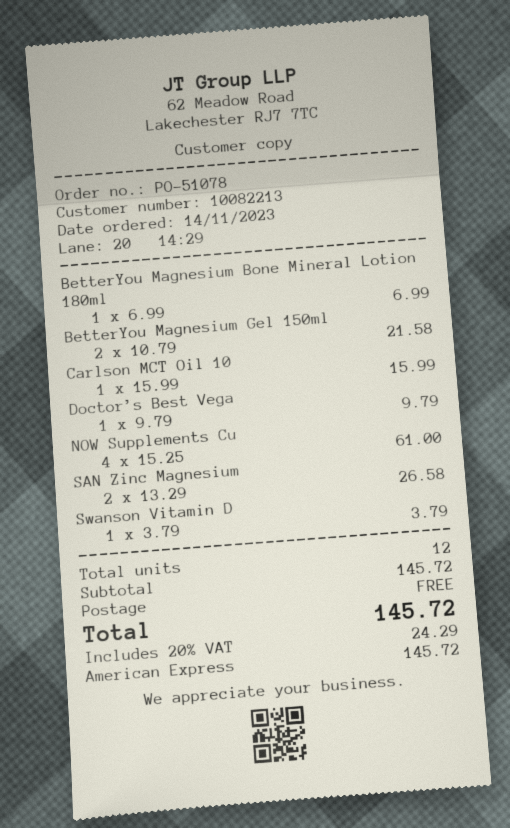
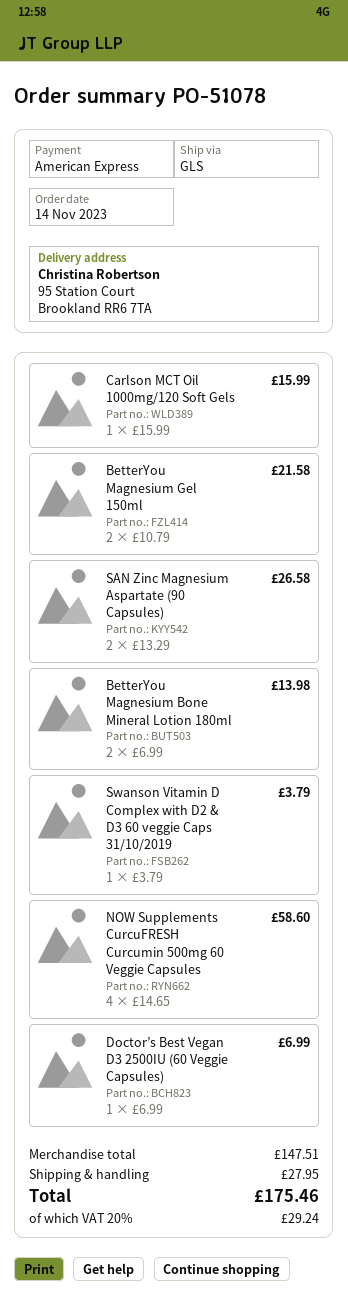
BetterYou Magnesium Bone Mineral Lotion 180ml: 1 x 6.99 = 6.99 -> 2 x 6.99 = 13.98
Doctor’s Best Vega: 1 x 9.79 = 9.79 -> 1 x 6.99 = 6.99
NOW Supplements Cu: 4 x 15.25 = 61.00 -> 4 x 14.65 = 58.60
subtotal: 145.72 -> 147.51
shipping: 0.00 -> 27.95
tax: 20% = 24.29 -> 20% = 29.24
total: 145.72 -> 175.46

